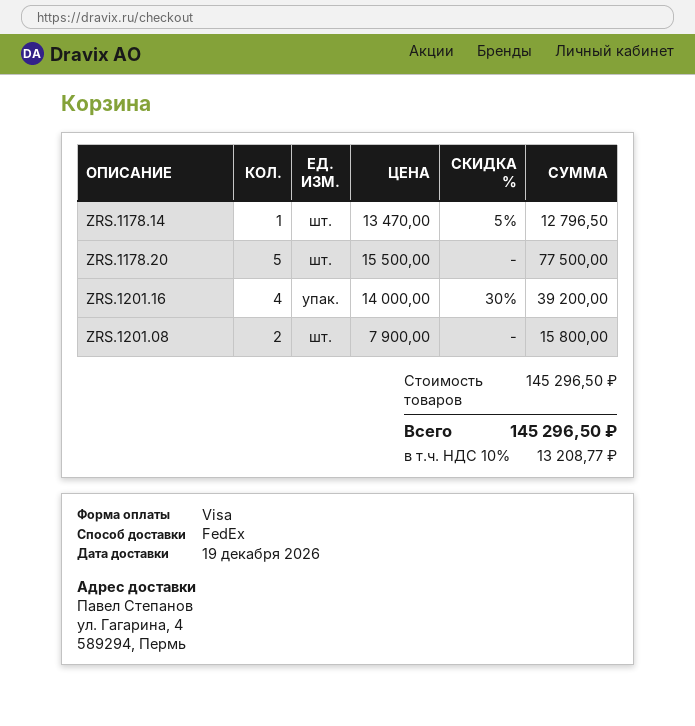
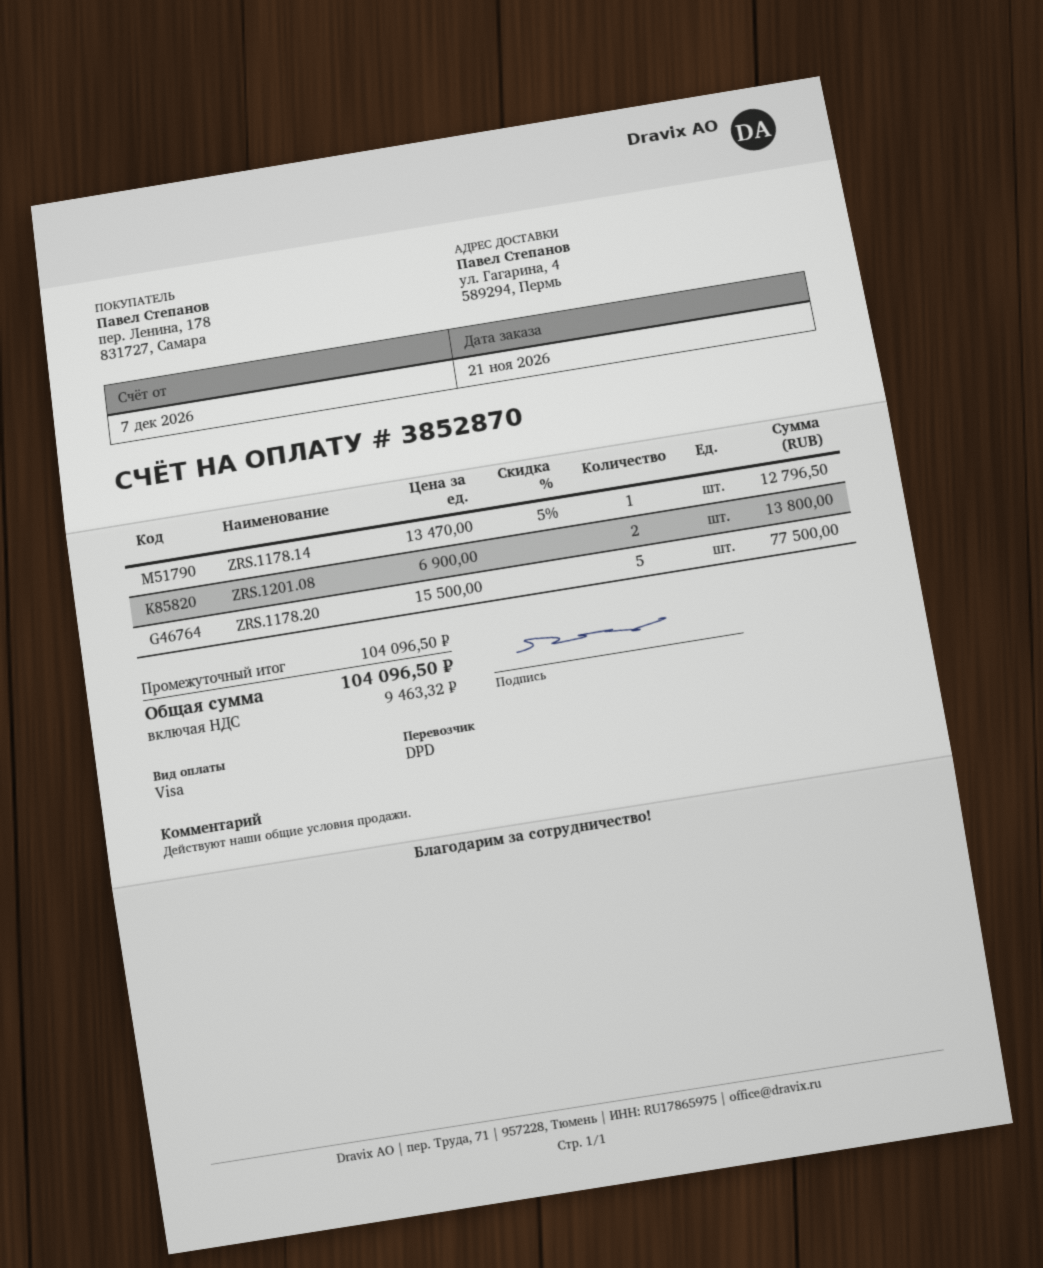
shipping method: FedEx -> DPD
ZRS.1201.16: 4 x 14000.00 - 30% = 39200.00 -> none
ZRS.1201.08: 2 x 7900.00 = 15800.00 -> 2 x 6900.00 = 13800.00
subtotal: 145296.50 -> 104096.50
tax: 13208.77 -> 9463.32
total: 145296.50 -> 104096.50

